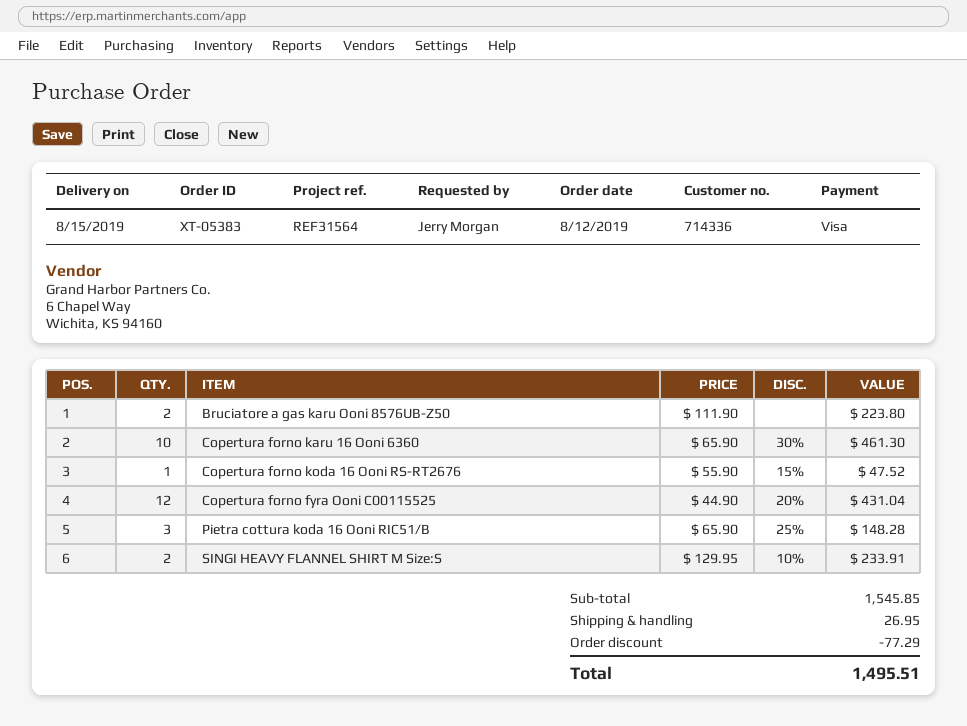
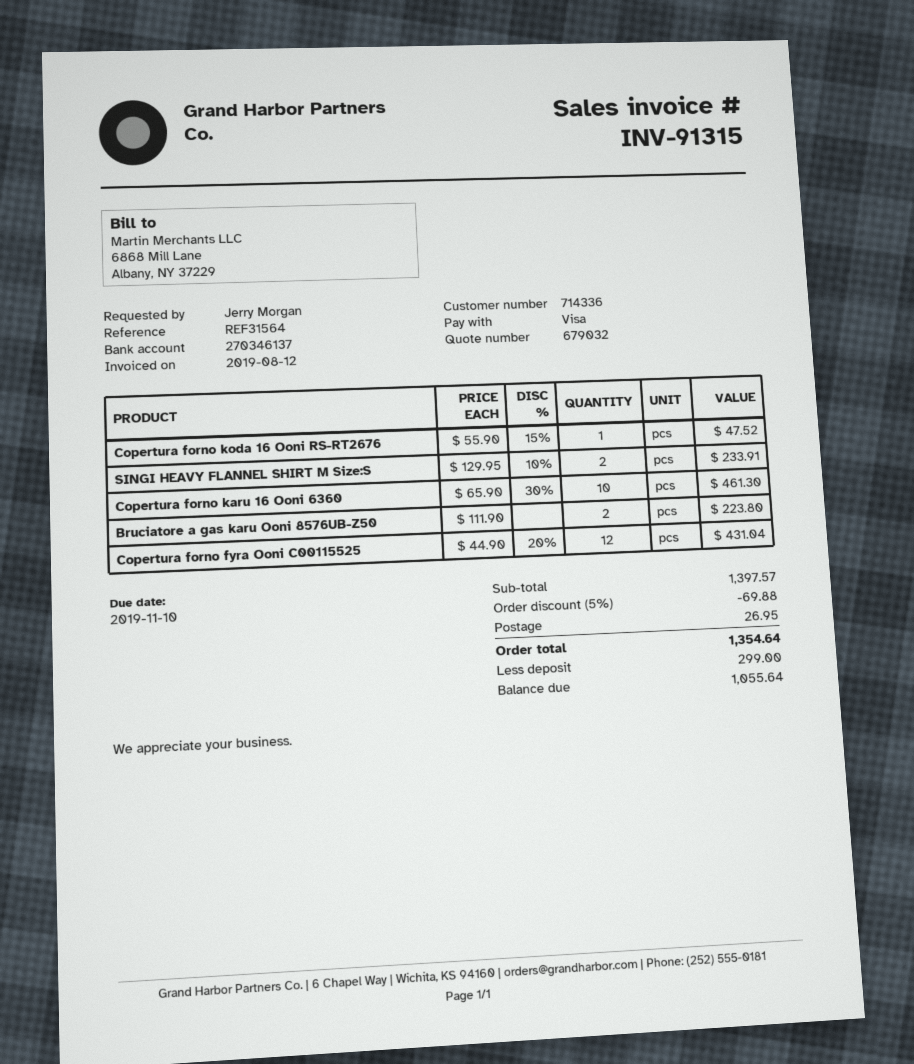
Pietra cottura koda 16 Ooni RIC51/B: 3 x 65.90 - 25% = 148.28 -> none
subtotal: 1545.85 -> 1397.57
discount: 77.29 -> 69.88
total: 1495.51 -> 1354.64

